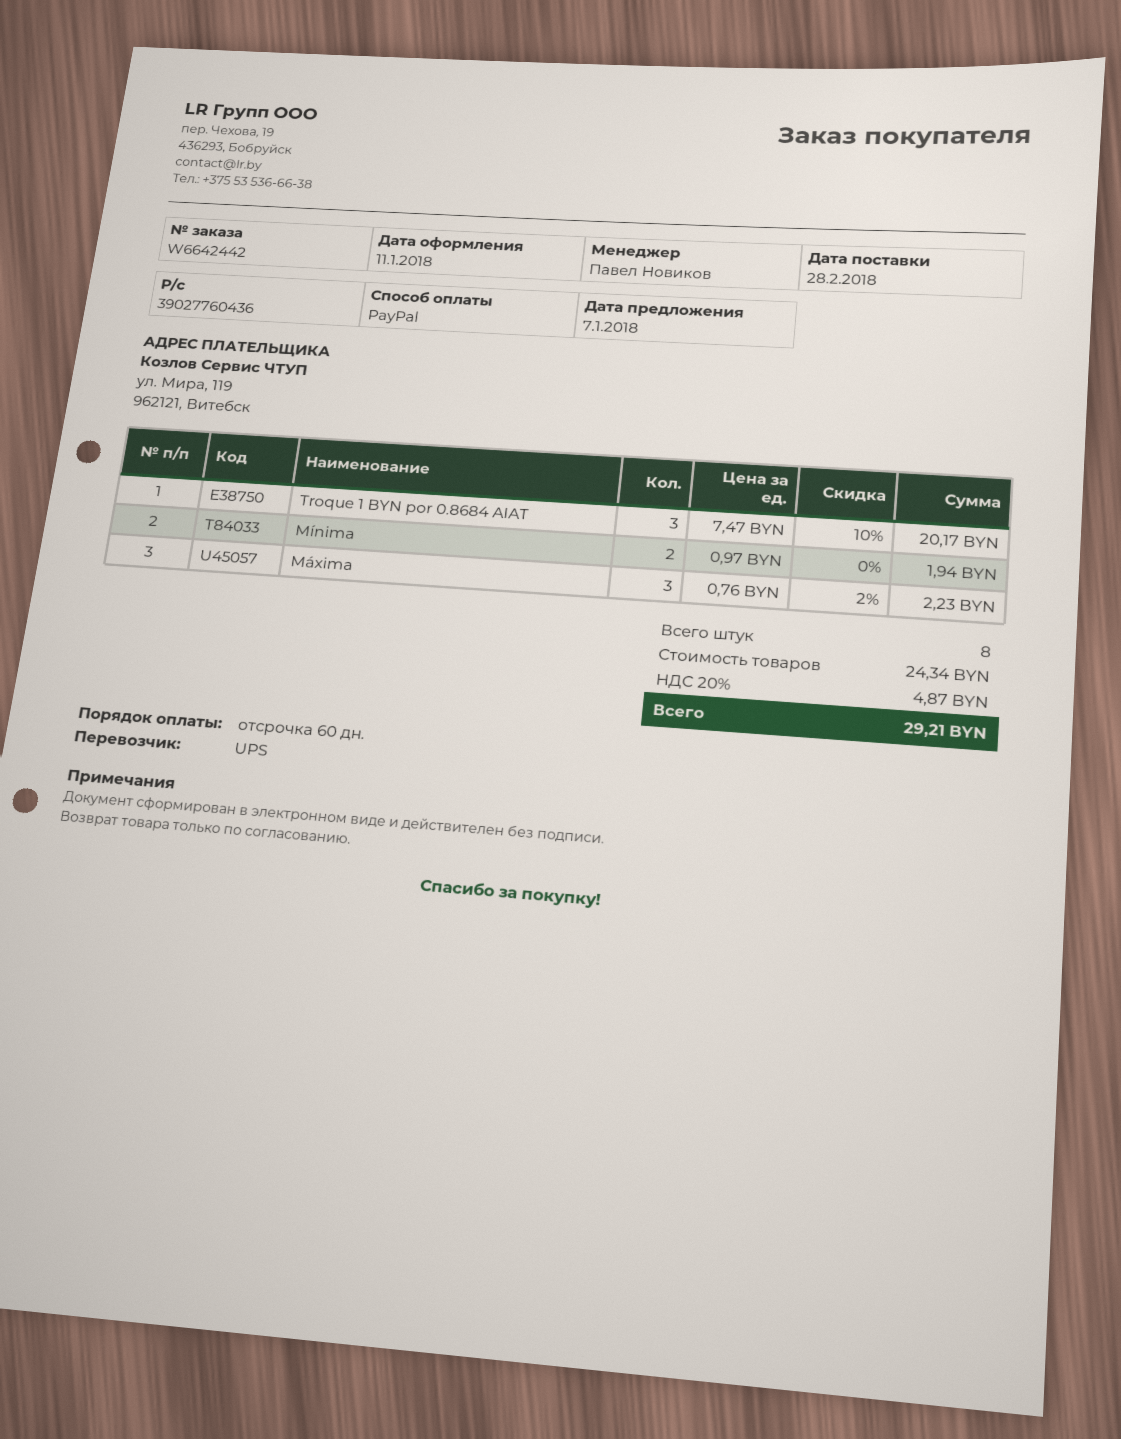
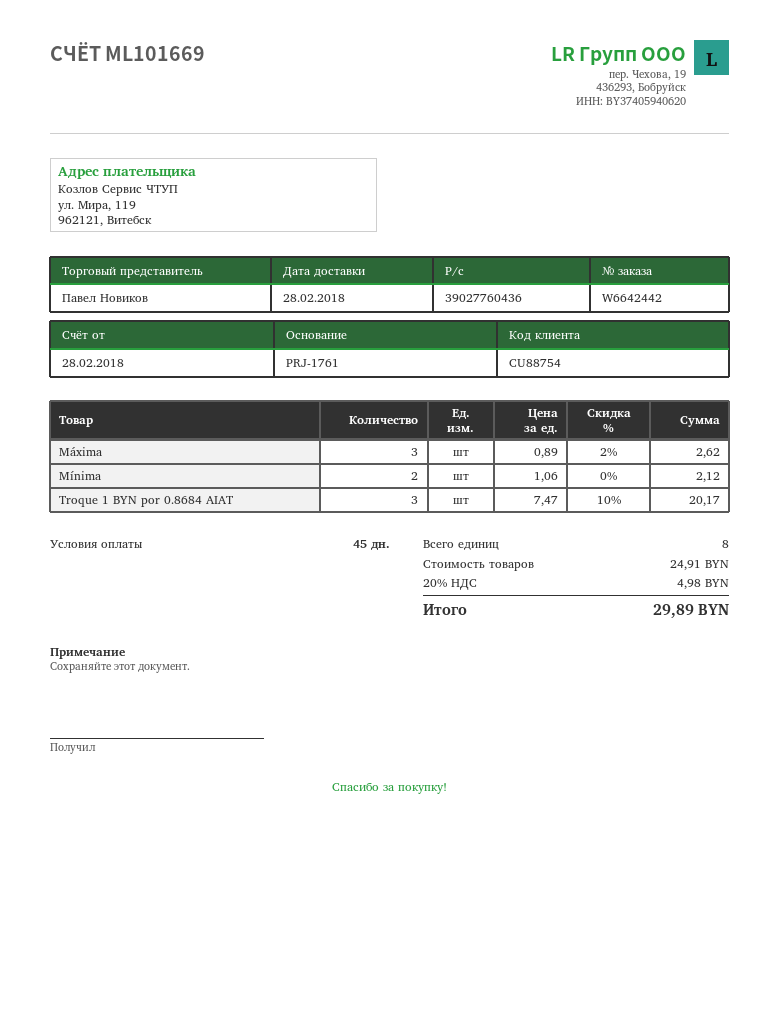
payment terms: 60 days -> 45 days
Mínima: 2 x 0.97 = 1.94 -> 2 x 1.06 = 2.12
Máxima: 3 x 0.76 - 2% = 2.23 -> 3 x 0.89 - 2% = 2.62
subtotal: 24.34 -> 24.91
tax: 20% = 4.87 -> 20% = 4.98
total: 29.21 -> 29.89

